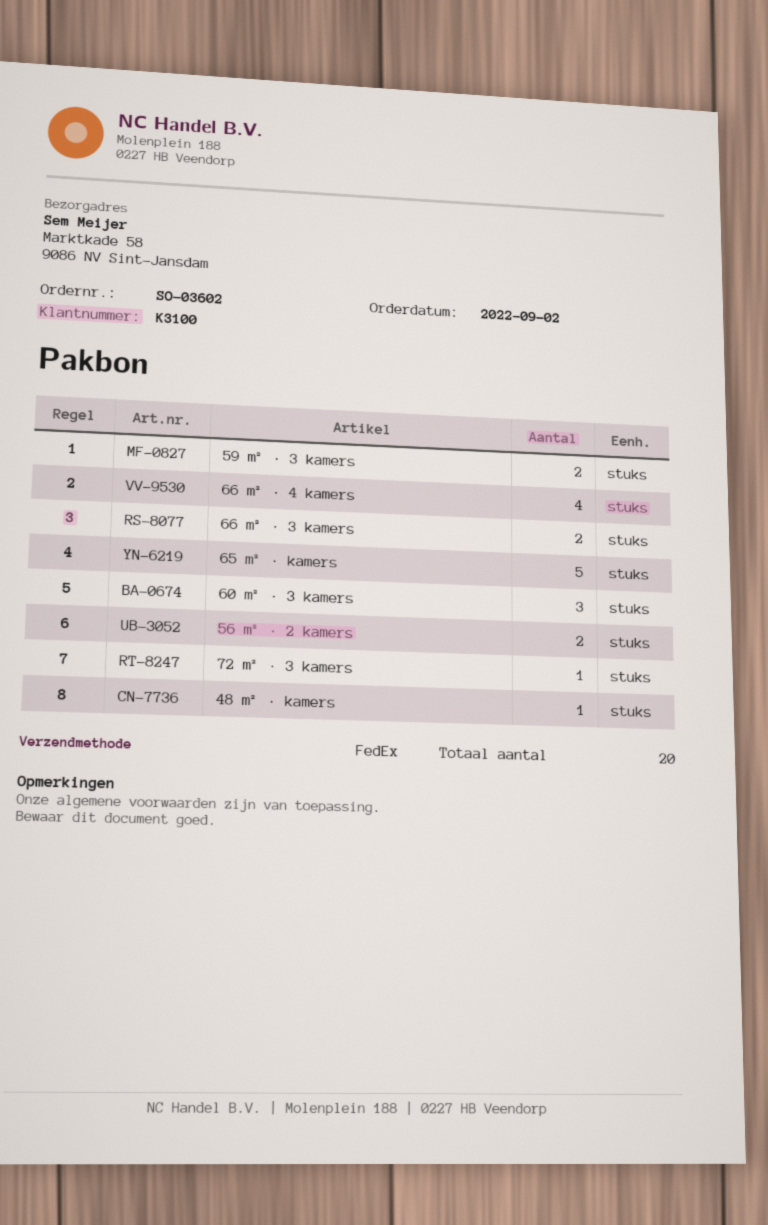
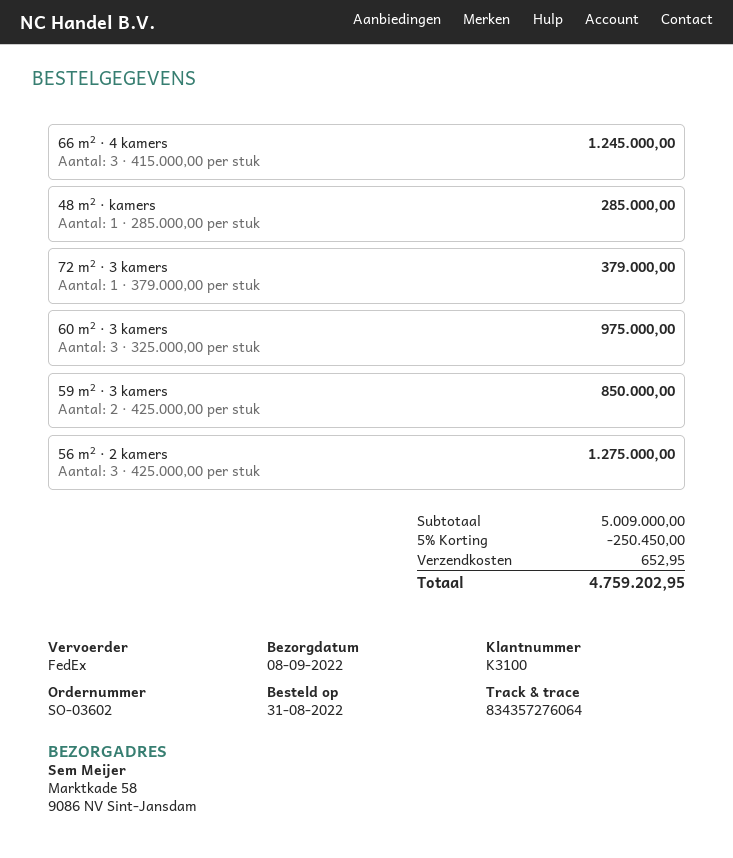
order date: 2022-09-02 -> 2022-08-31
66 m² · 4 kamers: 4 -> 3
66 m² · 3 kamers: 2 -> none
65 m² · kamers: 5 -> none
56 m² · 2 kamers: 2 -> 3

